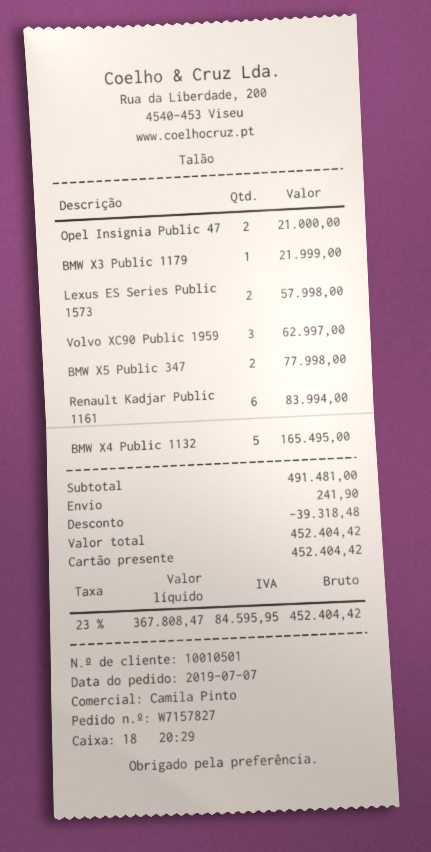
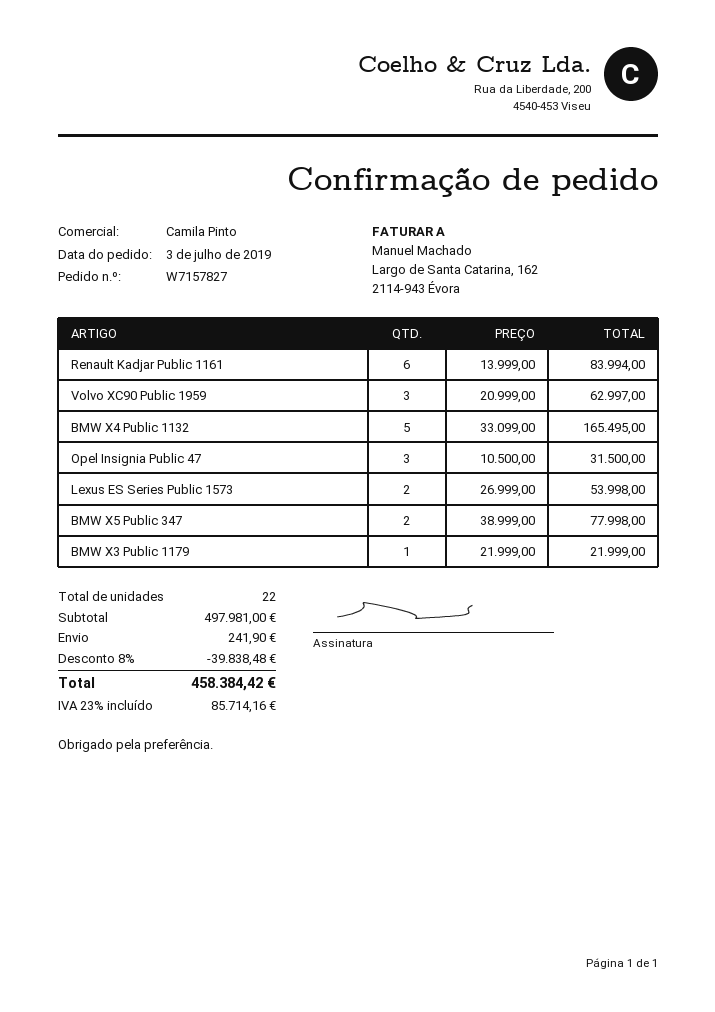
order date: 2019-07-07 -> 2019-07-03
Opel Insignia Public 47: 2 for 21000.00 -> 3 for 31500.00
Lexus ES Series Public 1573: 2 for 57998.00 -> 2 for 53998.00
subtotal: 491481.00 -> 497981.00
discount: 39318.48 -> 39838.48
tax: 23% = 84595.95 -> 23% = 85714.16
total: 452404.42 -> 458384.42

